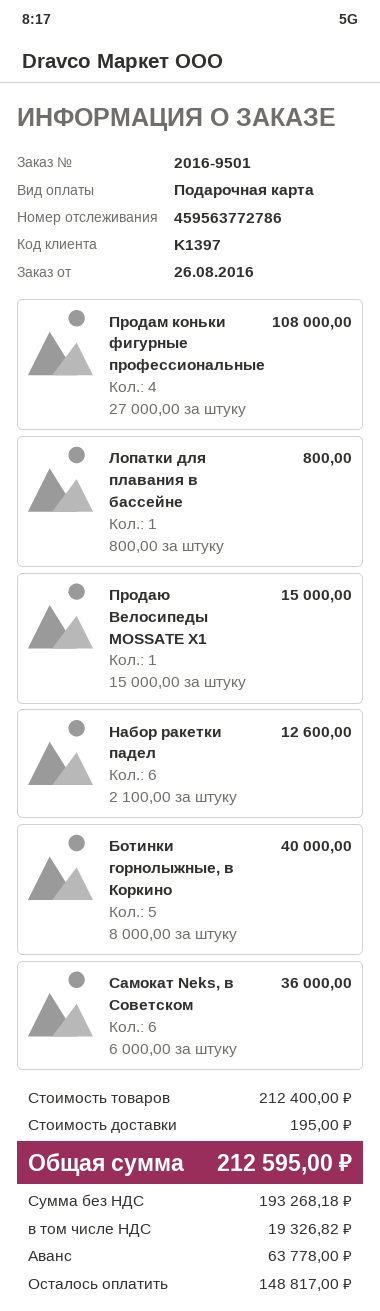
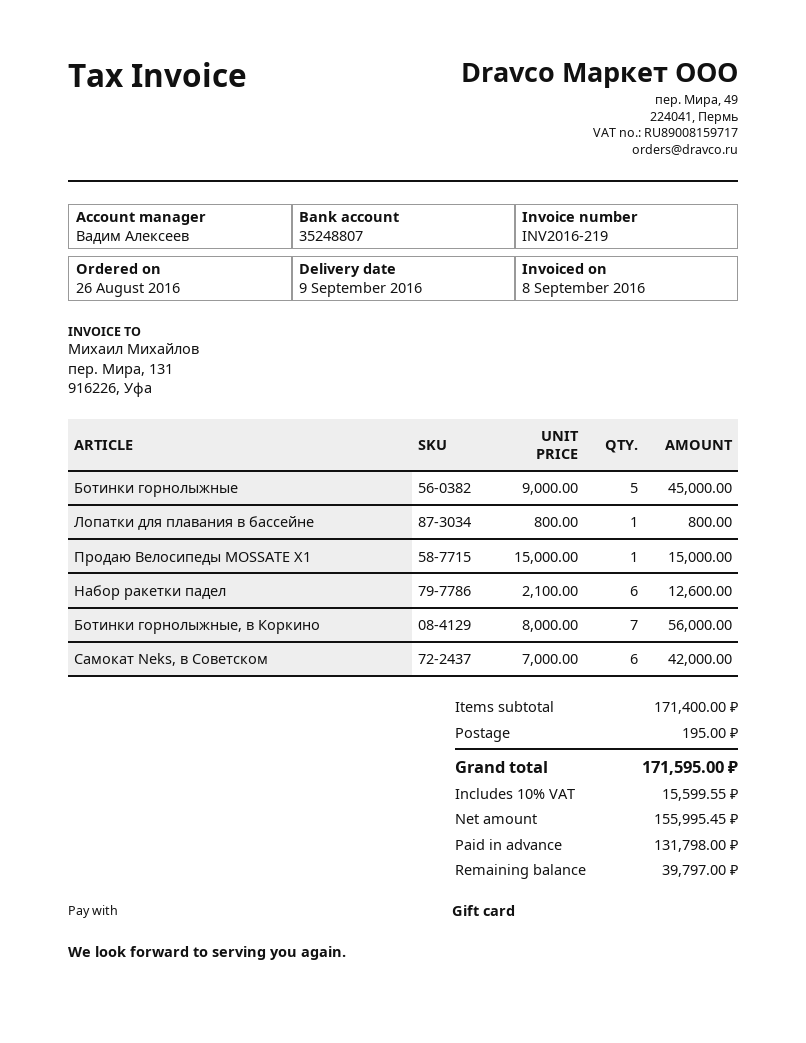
Продам коньки фигурные профессиональные: 4 x 27000.00 = 108000.00 -> none
Ботинки горнолыжные, в Коркино: 5 x 8000.00 = 40000.00 -> 7 x 8000.00 = 56000.00
Самокат Neks, в Советском: 6 x 6000.00 = 36000.00 -> 6 x 7000.00 = 42000.00
Ботинки горнолыжные: none -> 5 x 9000.00 = 45000.00
subtotal: 212400.00 -> 171400.00
net: 193268.18 -> 155995.45
tax: 19326.82 -> 15599.55
total: 212595.00 -> 171595.00
deposit: 63778.00 -> 131798.00
balance: 148817.00 -> 39797.00

